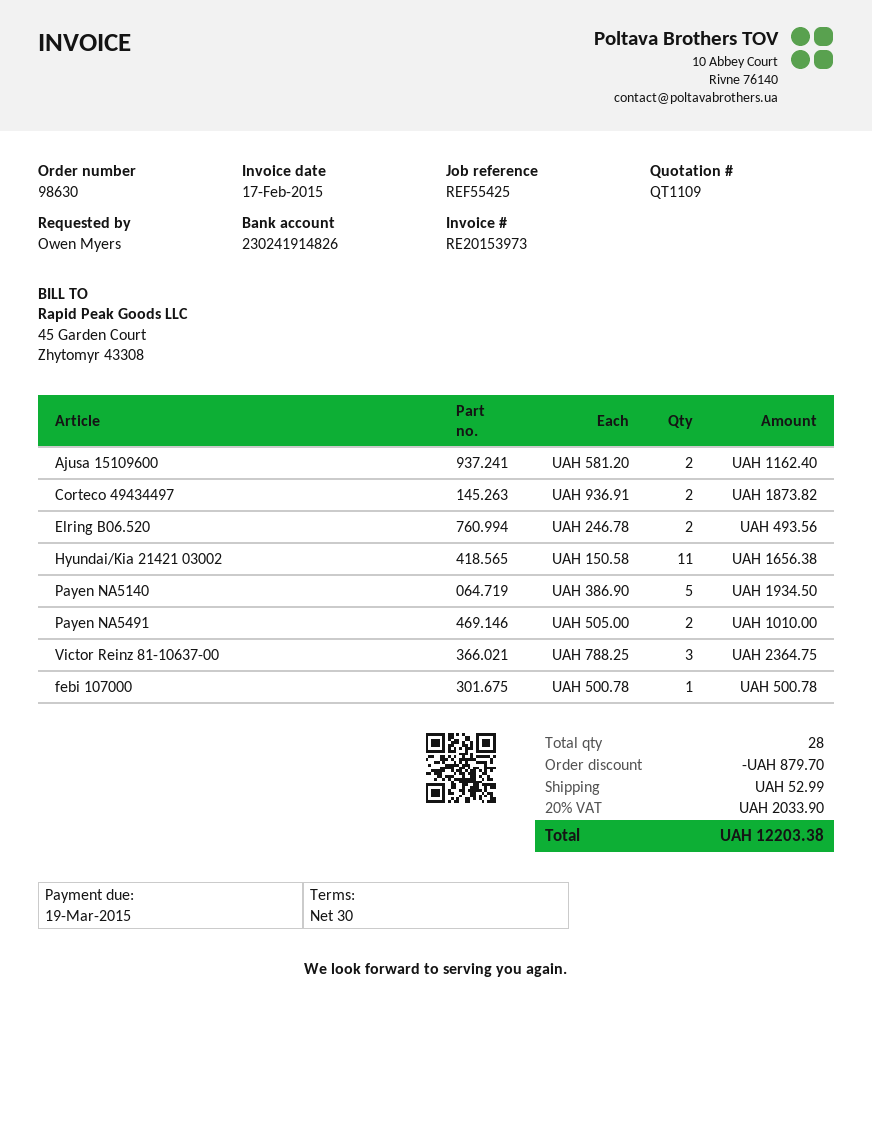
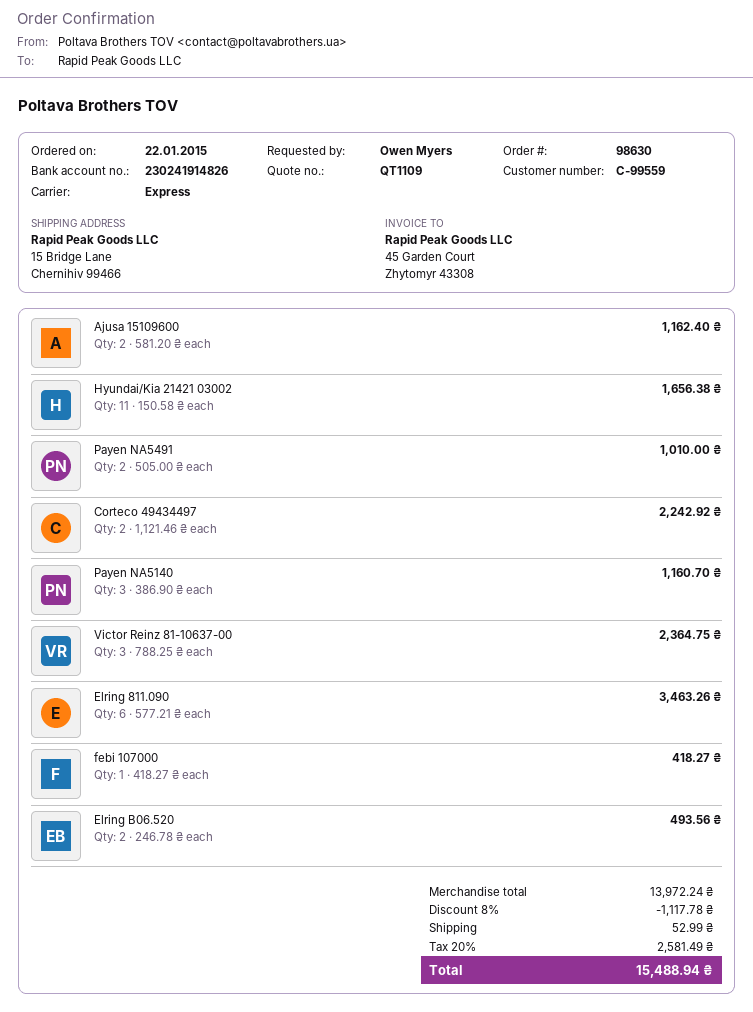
Corteco 49434497: 2 x 936.91 = 1873.82 -> 2 x 1121.46 = 2242.92
Payen NA5140: 5 x 386.90 = 1934.50 -> 3 x 386.90 = 1160.70
febi 107000: 1 x 500.78 = 500.78 -> 1 x 418.27 = 418.27
Elring 811.090: none -> 6 x 577.21 = 3463.26
discount: 879.70 -> 1117.78
tax: 20% = 2033.90 -> 20% = 2581.49
total: 12203.38 -> 15488.94

